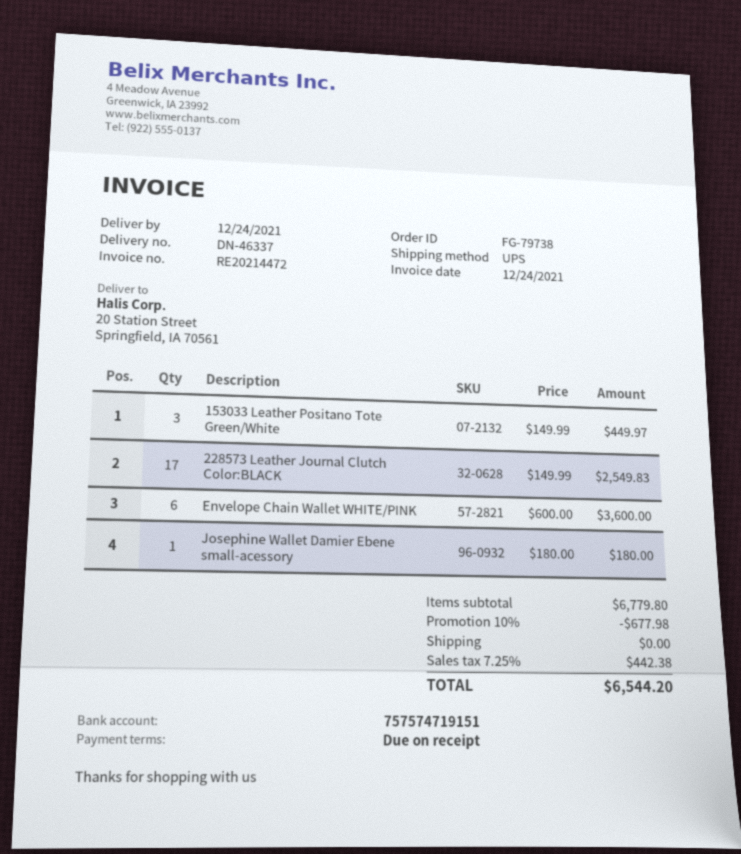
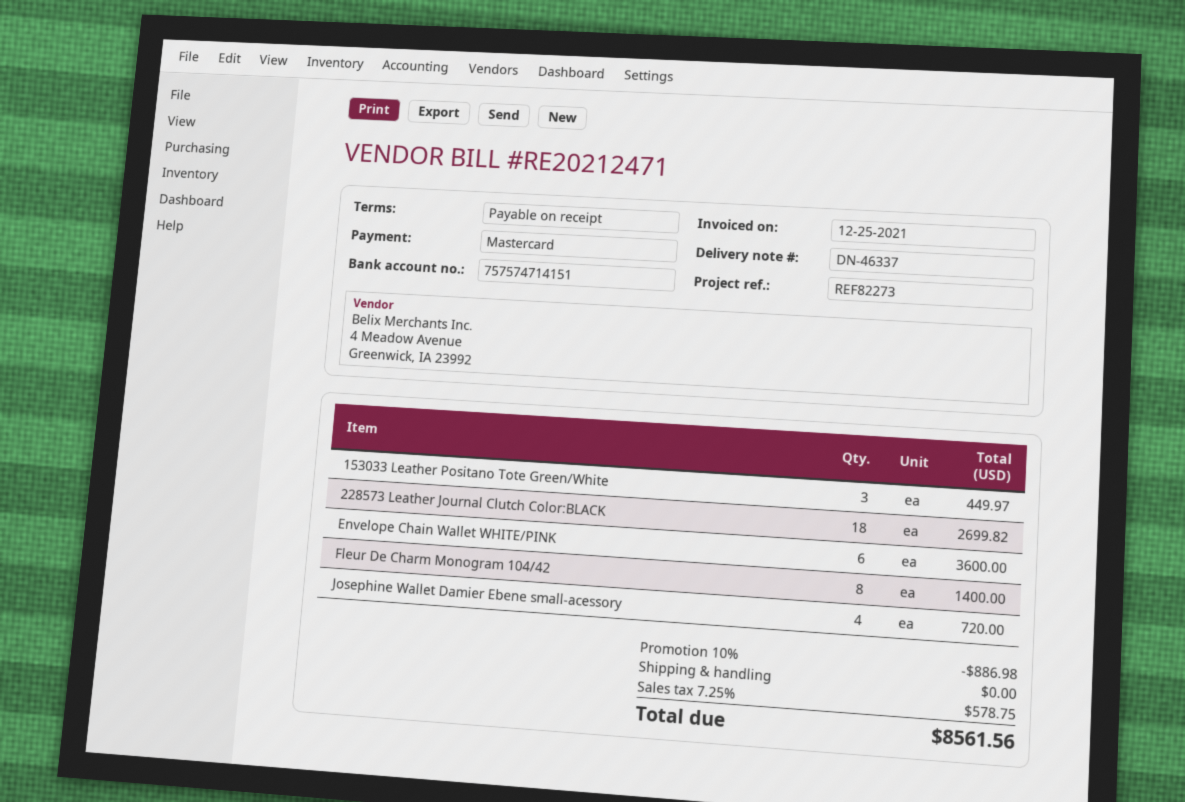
invoice number: RE20214472 -> RE20212471
invoice date: 2021-12-24 -> 2021-12-25
bank account: 757574719151 -> 757574714151
228573 Leather Journal Clutch Color:BLACK: 17 for 2549.83 -> 18 for 2699.82
Josephine Wallet Damier Ebene small-acessory: 1 for 180.00 -> 4 for 720.00
Fleur De Charm Monogram 104/42: none -> 8 for 1400.00
discount: 10% = 677.98 -> 10% = 886.98
tax: 7.25% = 442.38 -> 7.25% = 578.75
total: 6544.20 -> 8561.56

